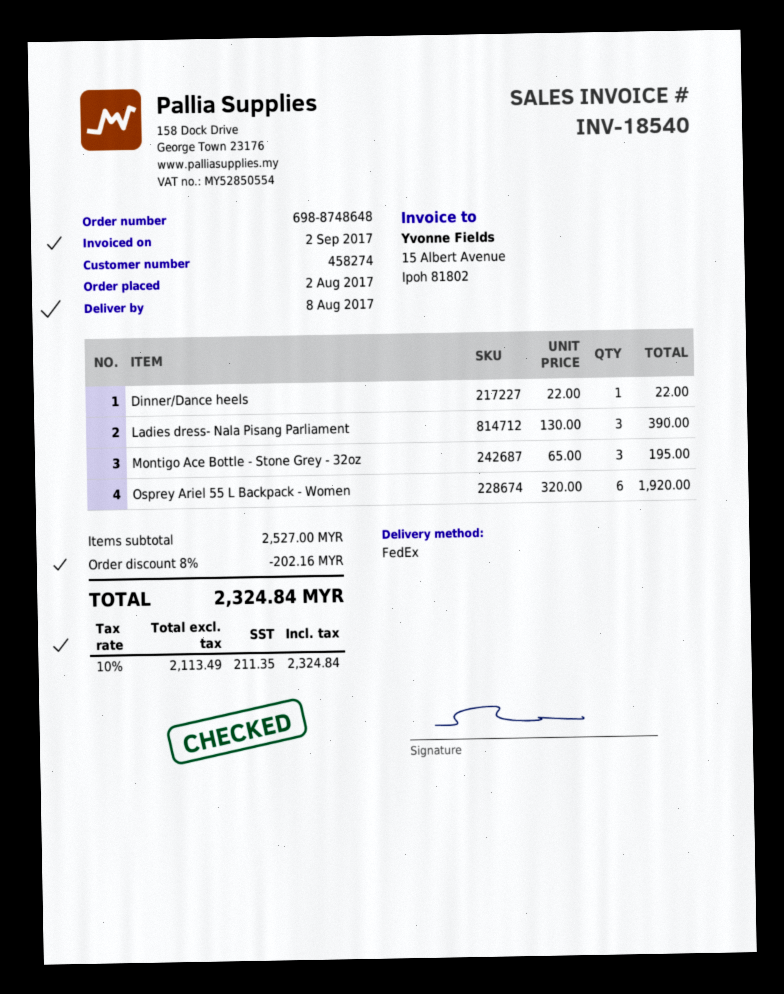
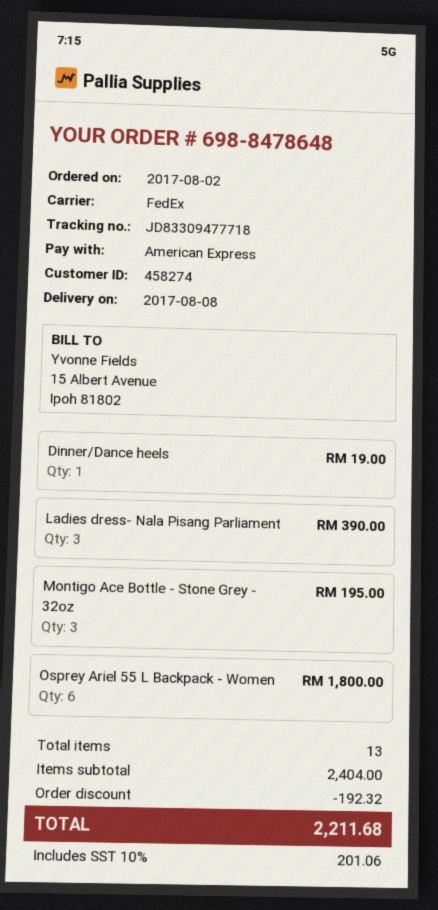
order number: 698-8748648 -> 698-8478648
Dinner/Dance heels: 1 for 22.00 -> 1 for 19.00
Osprey Ariel 55 L Backpack - Women: 6 for 1920.00 -> 6 for 1800.00
subtotal: 2527.00 -> 2404.00
discount: 202.16 -> 192.32
tax: 10% = 211.35 -> 10% = 201.06
total: 2324.84 -> 2211.68

